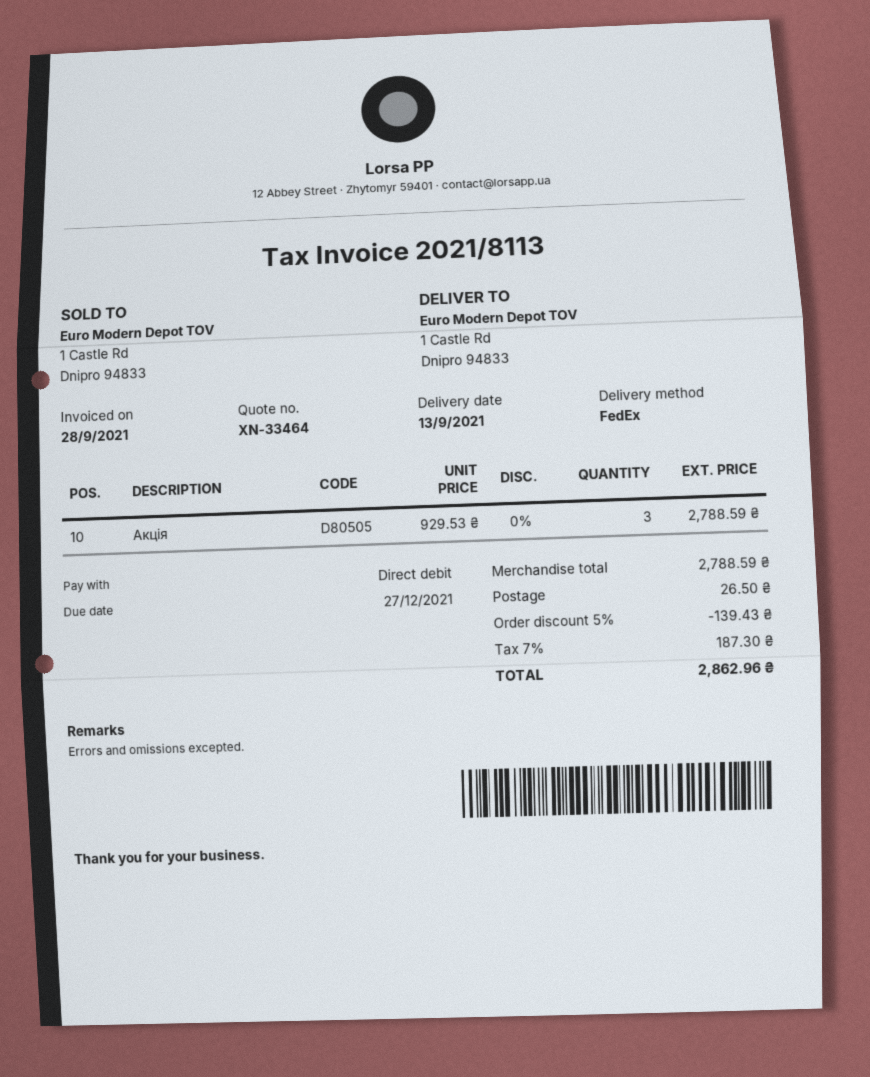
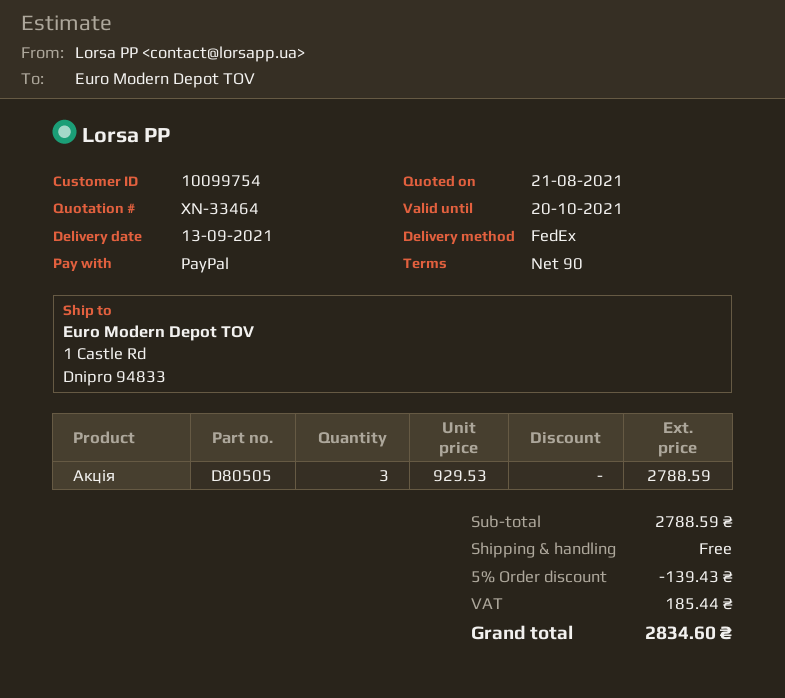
payment method: direct debit -> PayPal
shipping: 26.50 -> 0.00
tax: 187.30 -> 185.44
total: 2862.96 -> 2834.60

